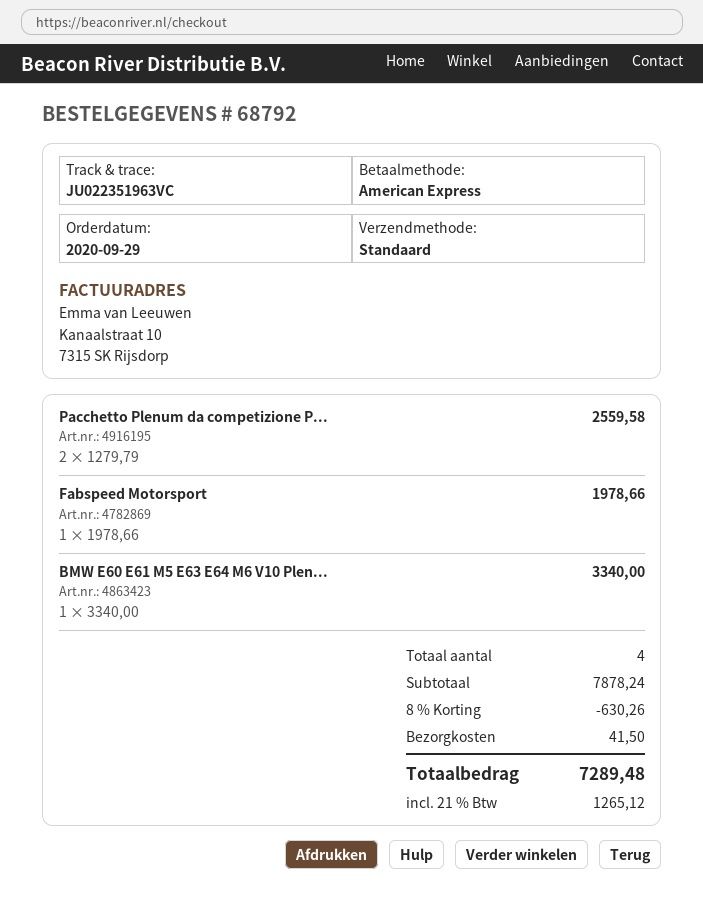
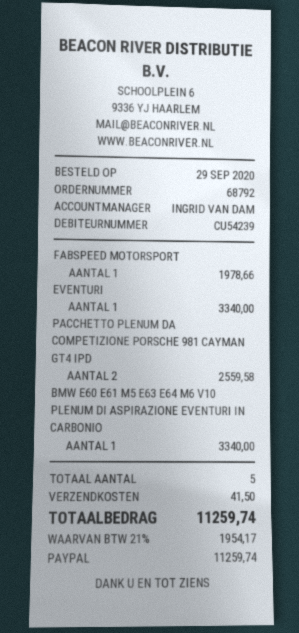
payment method: American Express -> PayPal
EVENTURI: none -> 1 for 3340.00
total quantity: 4 -> 5
discount: 8% = 630.26 -> none
tax: 21% = 1265.12 -> 21% = 1954.17
total: 7289.48 -> 11259.74

